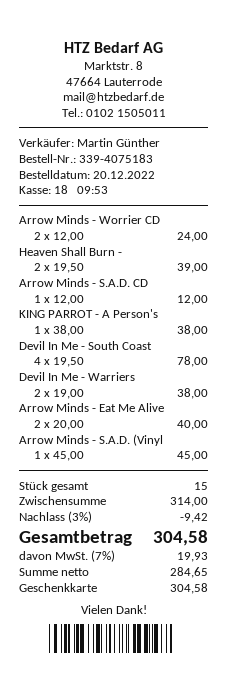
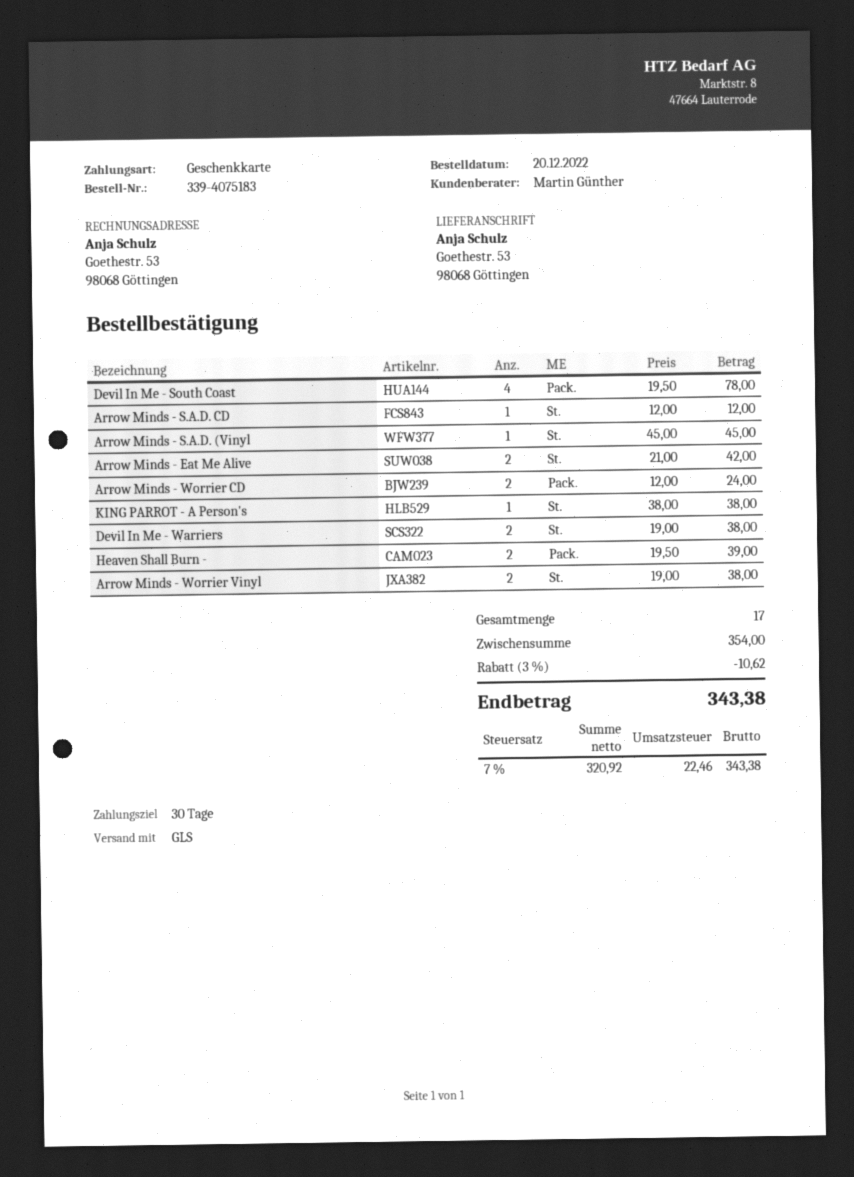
Arrow Minds - Eat Me Alive: 2 x 20.00 = 40.00 -> 2 x 21.00 = 42.00
Arrow Minds - Worrier Vinyl: none -> 2 x 19.00 = 38.00
total quantity: 15 -> 17
subtotal: 314.00 -> 354.00
discount: 3% = 9.42 -> 3% = 10.62
net: 284.65 -> 320.92
tax: 7% = 19.93 -> 7% = 22.46
total: 304.58 -> 343.38

